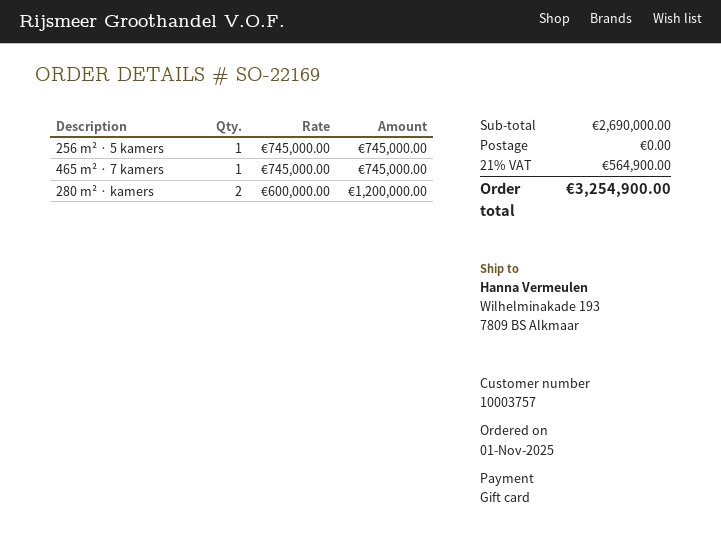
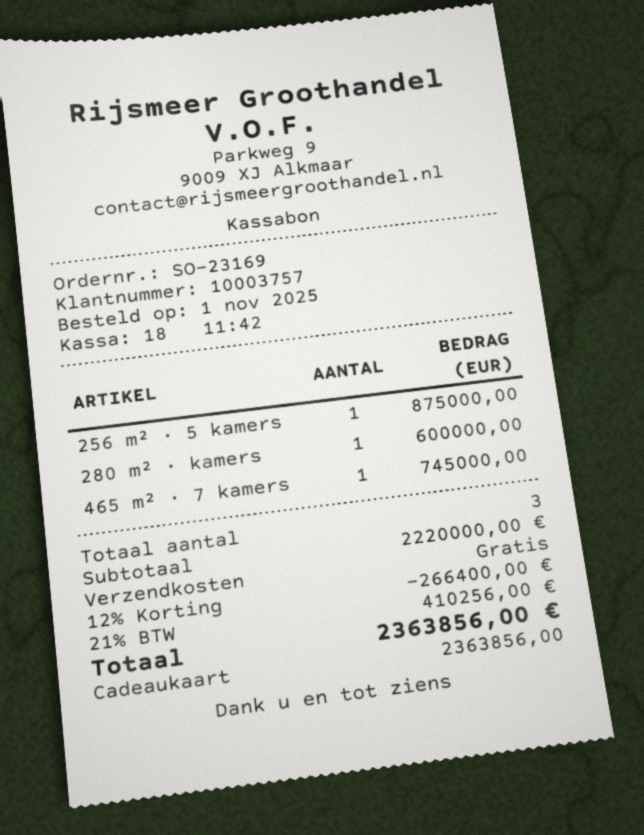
order number: SO-22169 -> SO-23169
256 m² · 5 kamers: 1 for 745000.00 -> 1 for 875000.00
280 m² · kamers: 2 for 1200000.00 -> 1 for 600000.00
subtotal: 2690000.00 -> 2220000.00
discount: none -> 12% = 266400.00
tax: 21% = 564900.00 -> 21% = 410256.00
total: 3254900.00 -> 2363856.00

